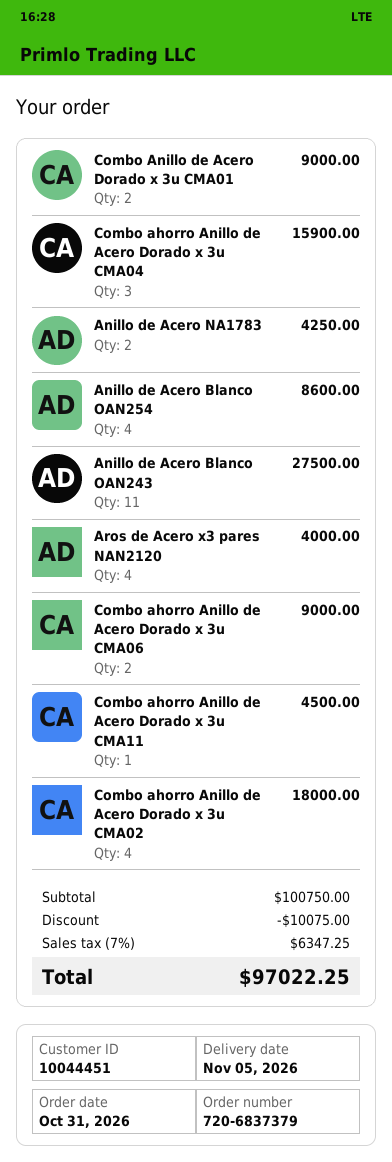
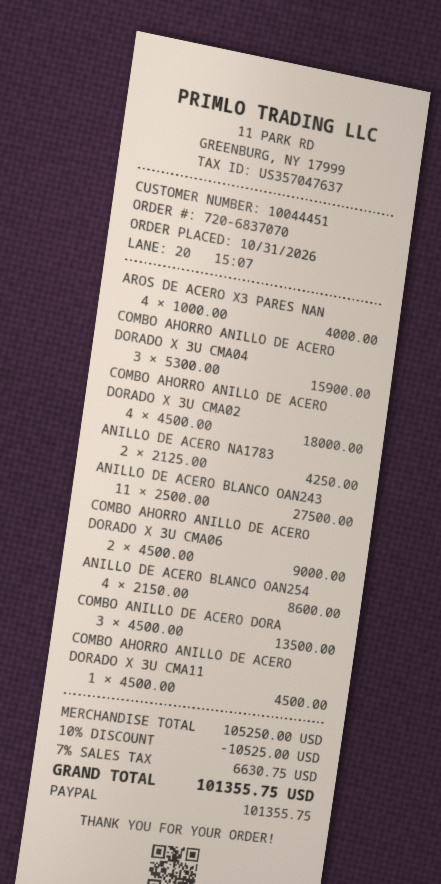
order number: 720-6837379 -> 720-6837070
Combo Anillo de Acero Dorado x 3u CMA01: 2 for 9000.00 -> 3 for 13500.00
subtotal: 100750.00 -> 105250.00
discount: 10075.00 -> 10525.00
tax: 7% = 6347.25 -> 7% = 6630.75
total: 97022.25 -> 101355.75

